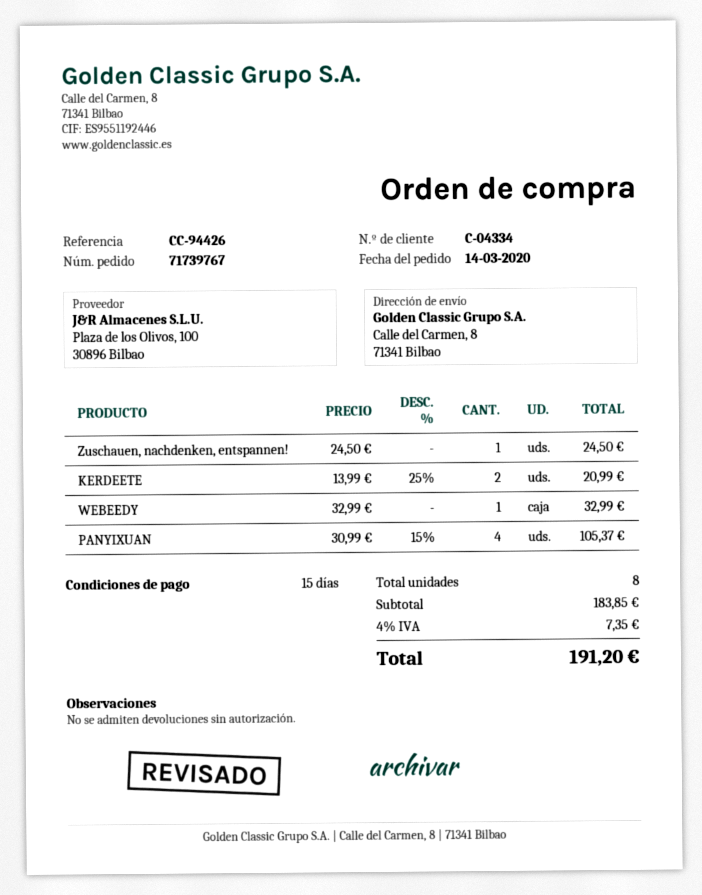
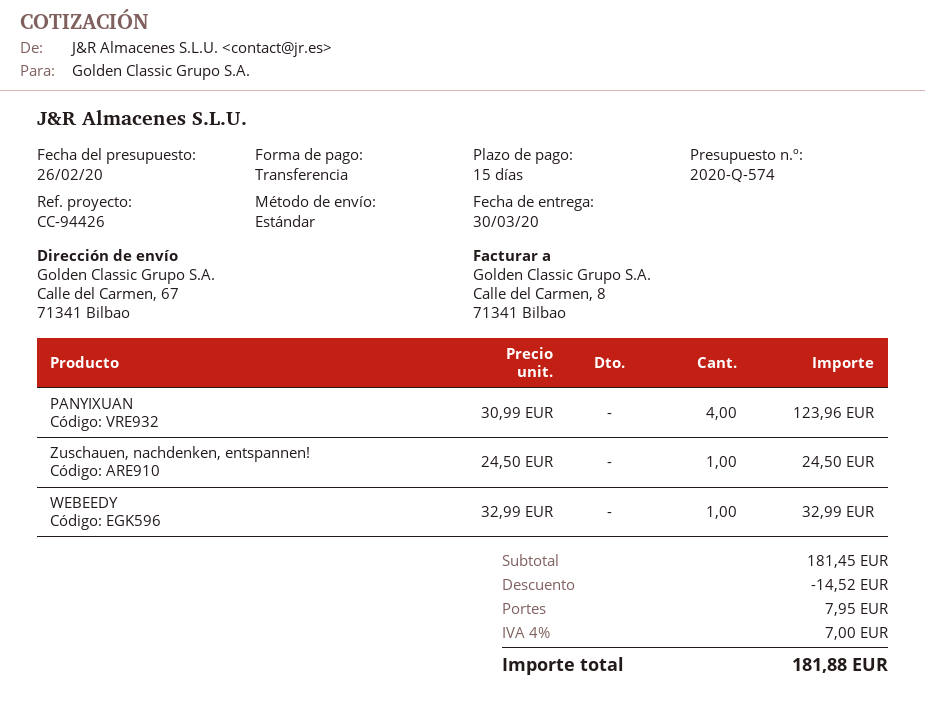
ship to: Calle del Carmen, 8, 71341 Bilbao -> Calle del Carmen, 67, 71341 Bilbao
KERDEETE: 2 x 13.99 - 25% = 20.99 -> none
PANYIXUAN: 4 x 30.99 - 15% = 105.37 -> 4 x 30.99 = 123.96
subtotal: 183.85 -> 181.45
discount: none -> 14.52
shipping: none -> 7.95
tax: 4% = 7.35 -> 4% = 7.00
total: 191.20 -> 181.88

